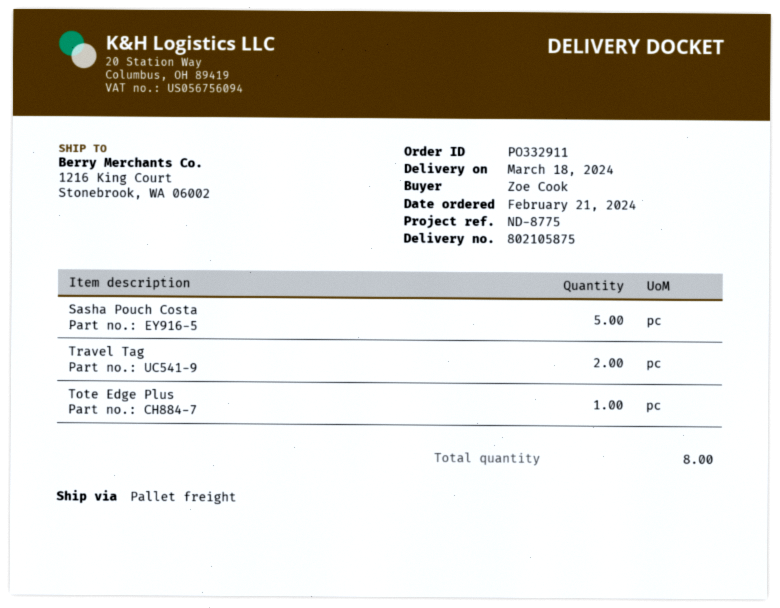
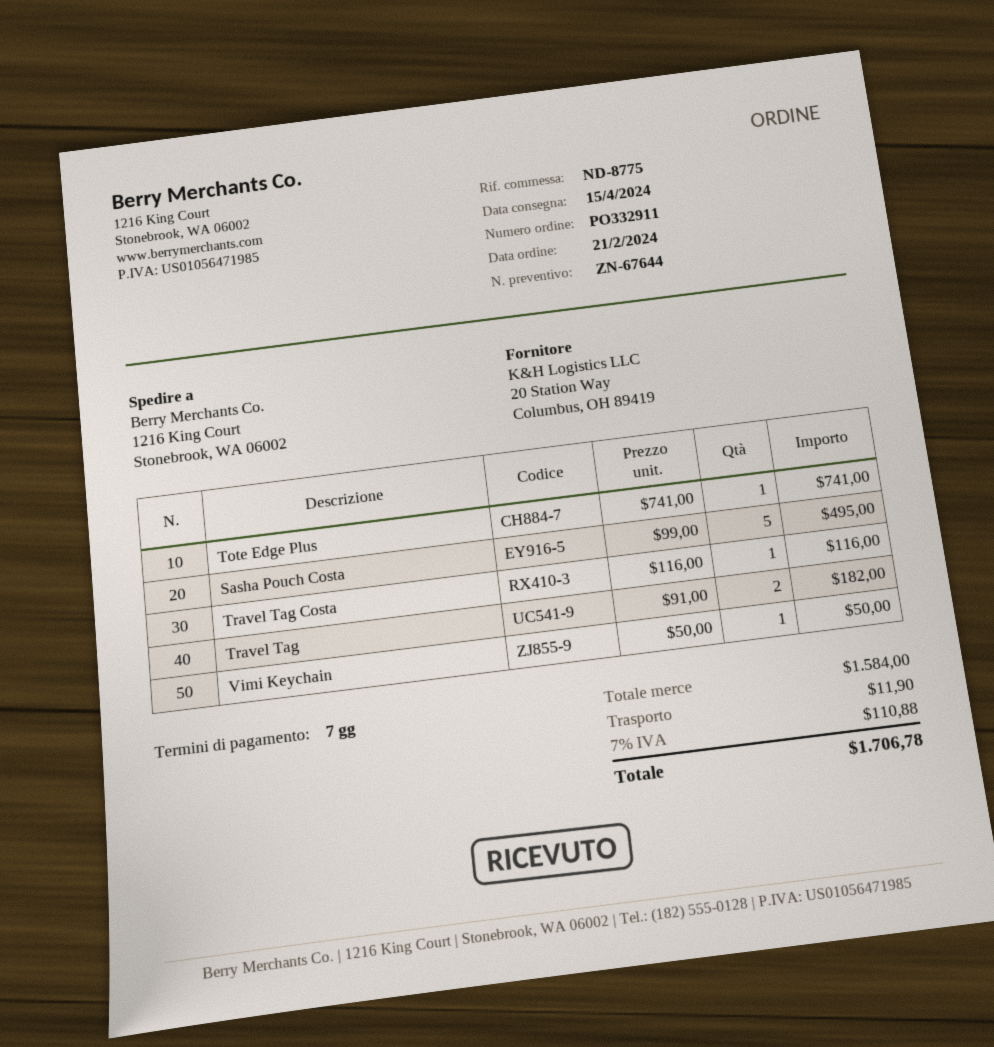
delivery date: 2024-03-18 -> 2024-04-15
Travel Tag Costa: none -> 1
Vimi Keychain: none -> 1

